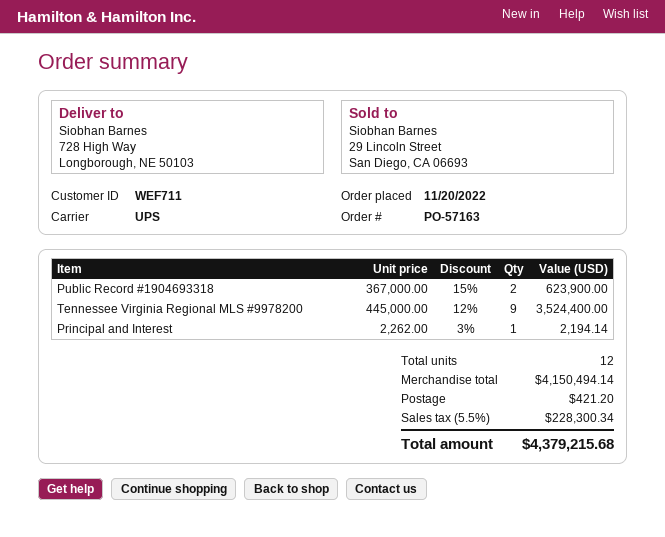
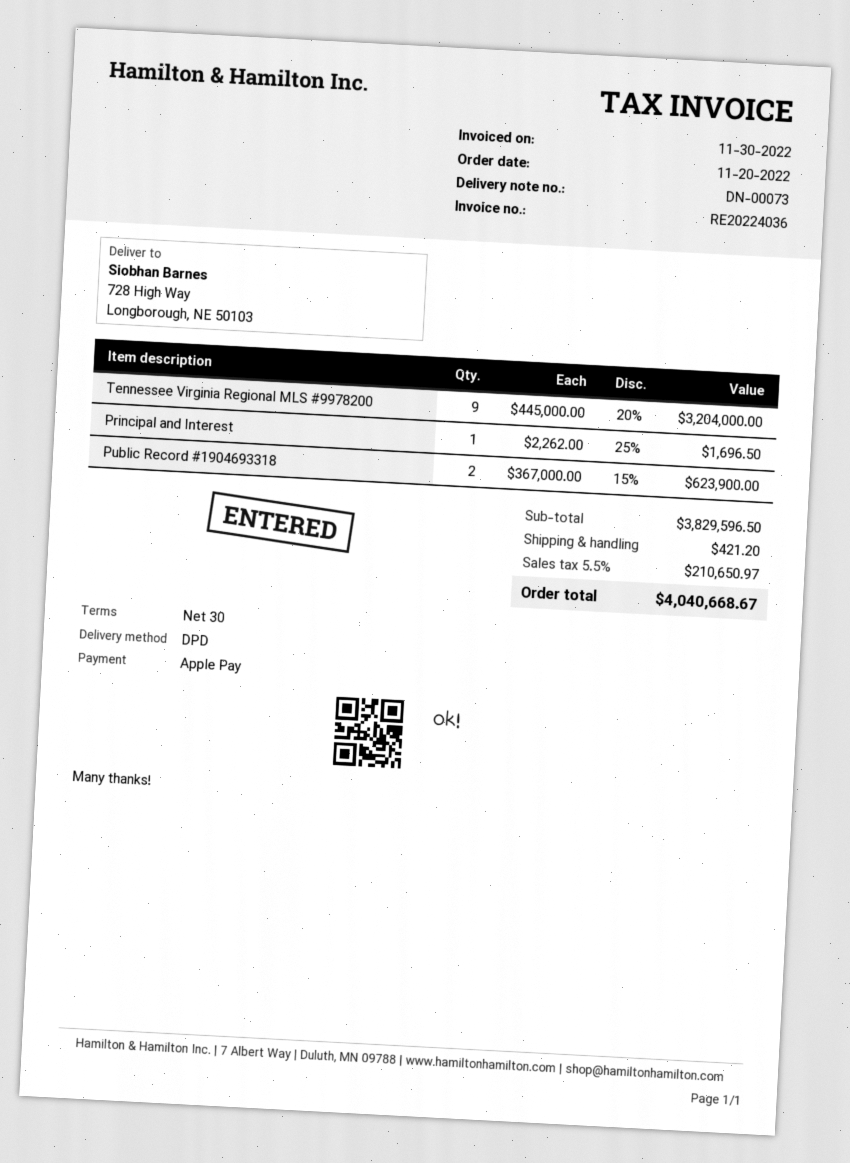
shipping method: UPS -> DPD
Tennessee Virginia Regional MLS #9978200: 9 x 445000.00 - 12% = 3524400.00 -> 9 x 445000.00 - 20% = 3204000.00
Principal and Interest: 1 x 2262.00 - 3% = 2194.14 -> 1 x 2262.00 - 25% = 1696.50
subtotal: 4150494.14 -> 3829596.50
tax: 5.5% = 228300.34 -> 5.5% = 210650.97
total: 4379215.68 -> 4040668.67

